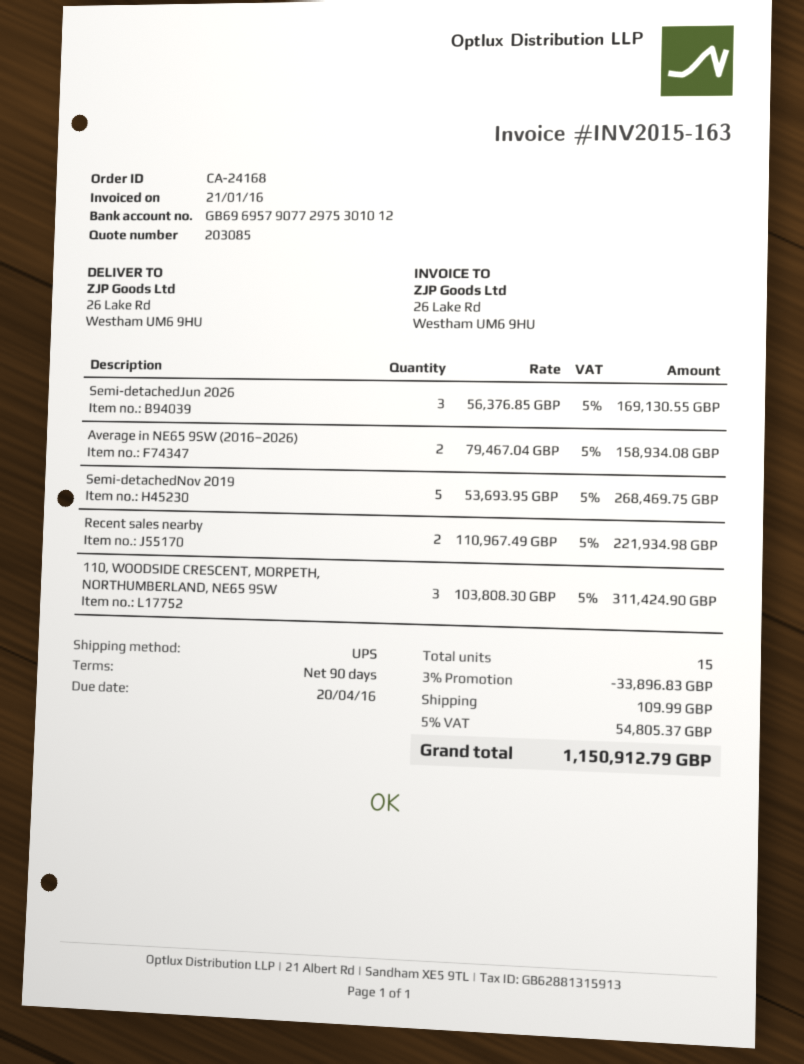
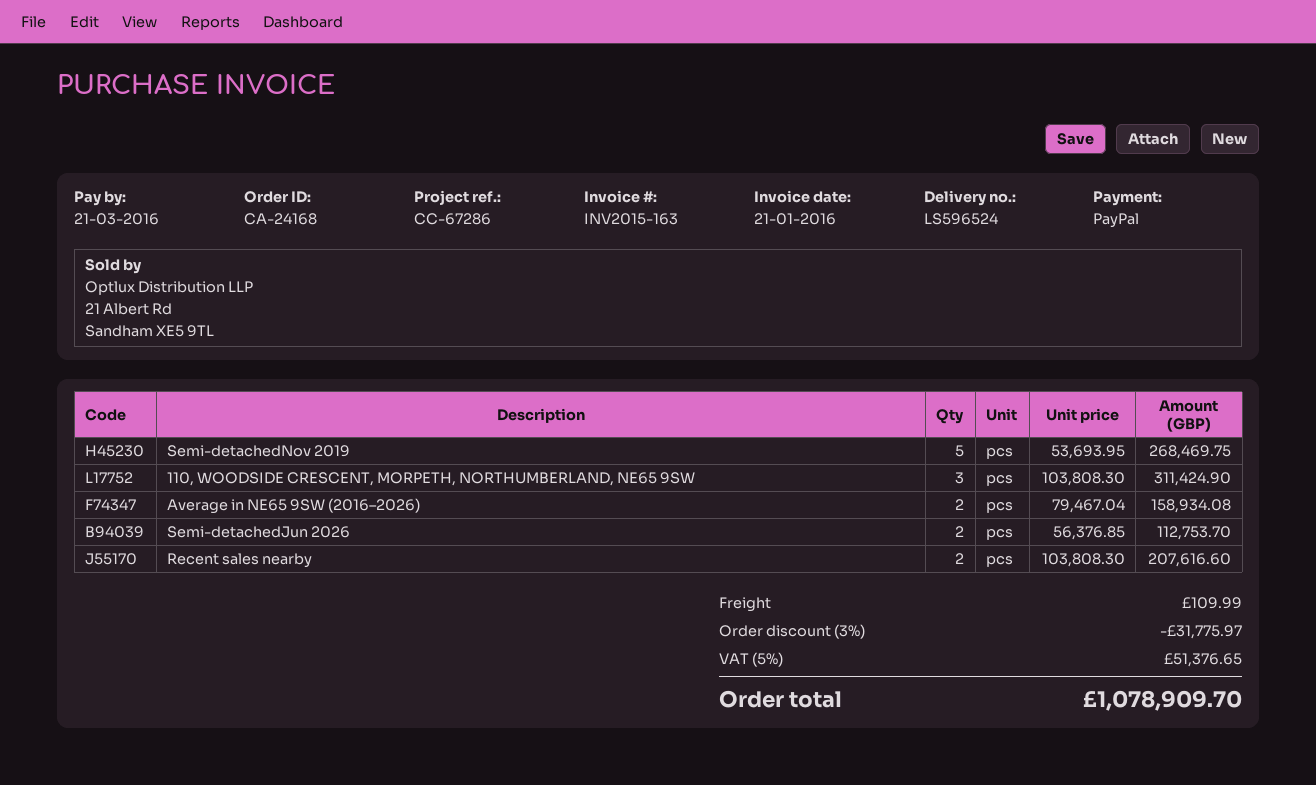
due date: 2016-04-20 -> 2016-03-21
Semi-detachedJun 2026: 3 x 56376.85 = 169130.55 -> 2 x 56376.85 = 112753.70
Recent sales nearby: 2 x 110967.49 = 221934.98 -> 2 x 103808.30 = 207616.60
discount: 3% = 33896.83 -> 3% = 31775.97
tax: 5% = 54805.37 -> 5% = 51376.65
total: 1150912.79 -> 1078909.70

